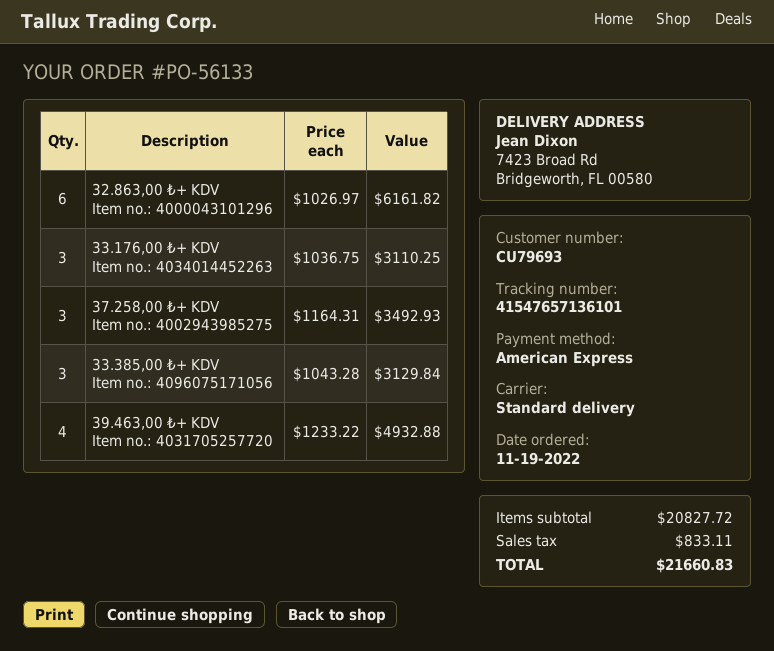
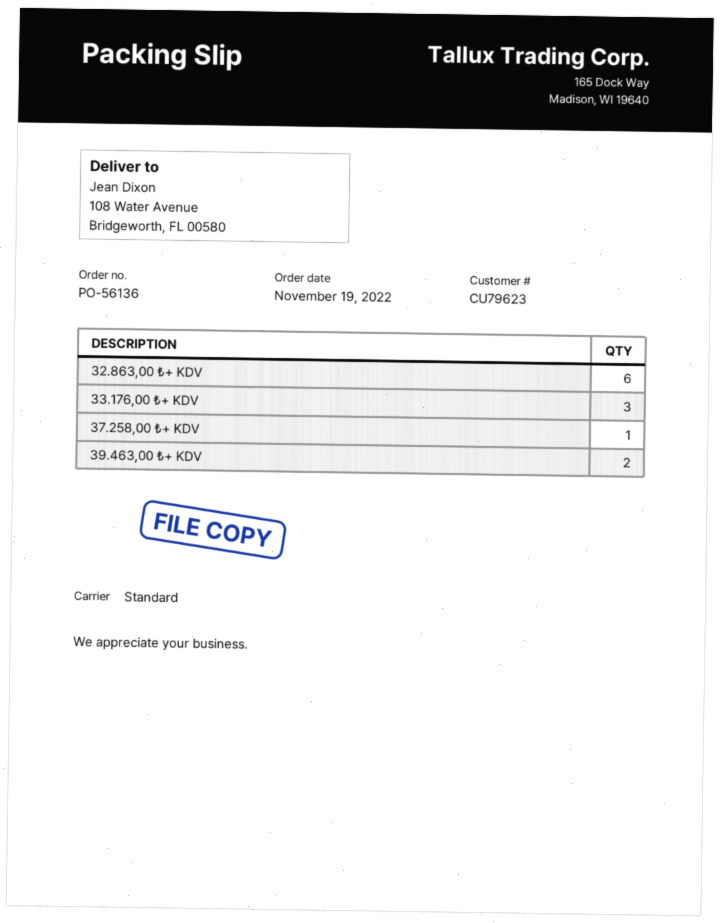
order number: PO-56133 -> PO-56136
customer number: CU79693 -> CU79623
ship to: 7423 Broad Rd, Bridgeworth, FL 00580 -> 108 Water Avenue, Bridgeworth, FL 00580
37.258,00 ₺+ KDV: 3 -> 1
33.385,00 ₺+ KDV: 3 -> none
39.463,00 ₺+ KDV: 4 -> 2

